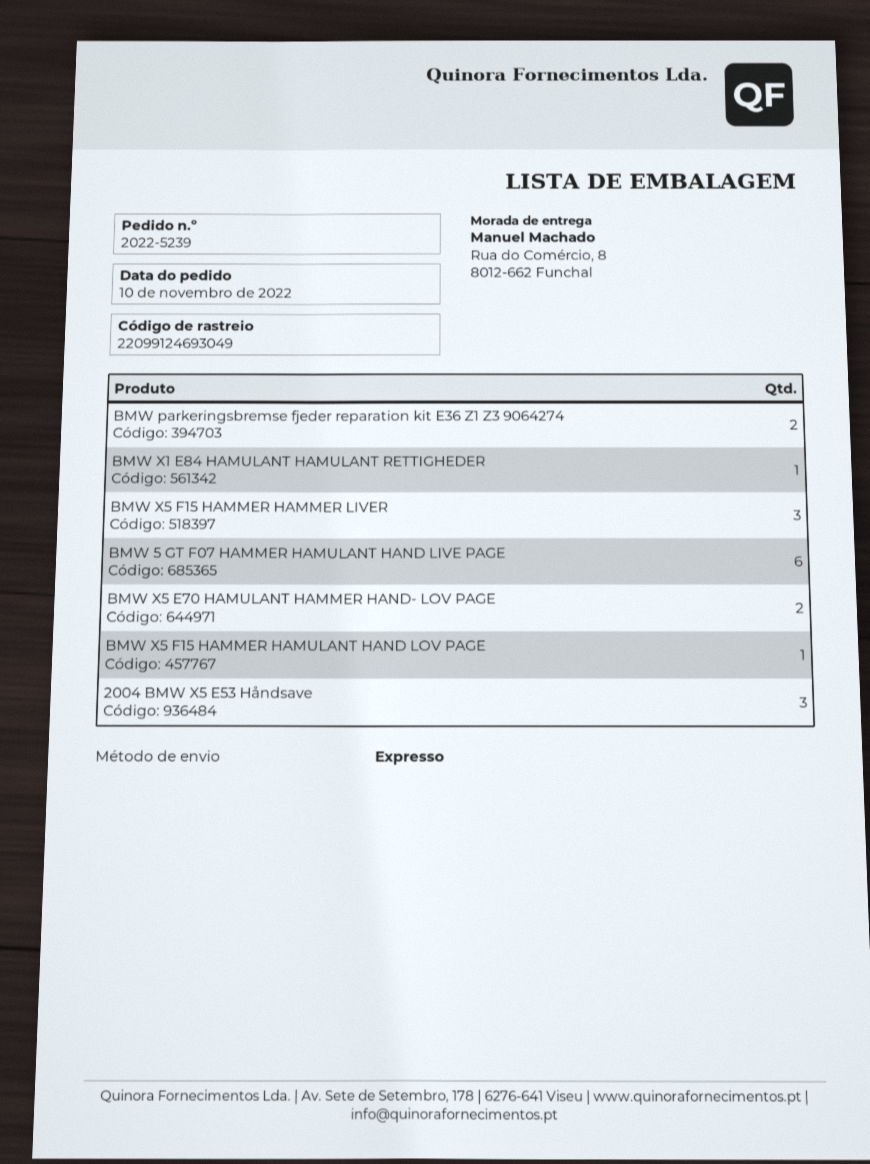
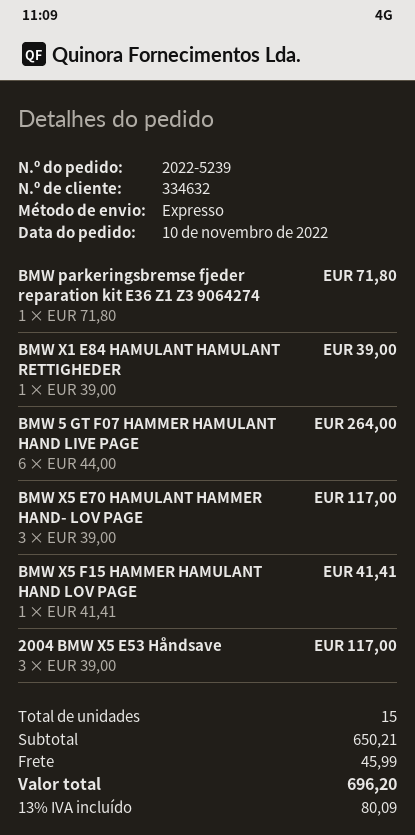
BMW parkeringsbremse fjeder reparation kit E36 Z1 Z3 9064274: 2 -> 1
BMW X5 F15 HAMMER HAMMER LIVER: 3 -> none
BMW X5 E70 HAMULANT HAMMER HAND- LOV PAGE: 2 -> 3

